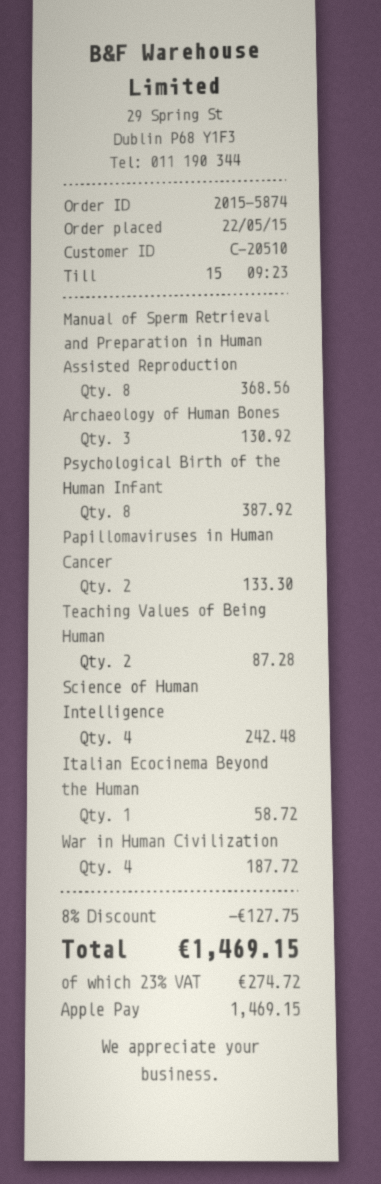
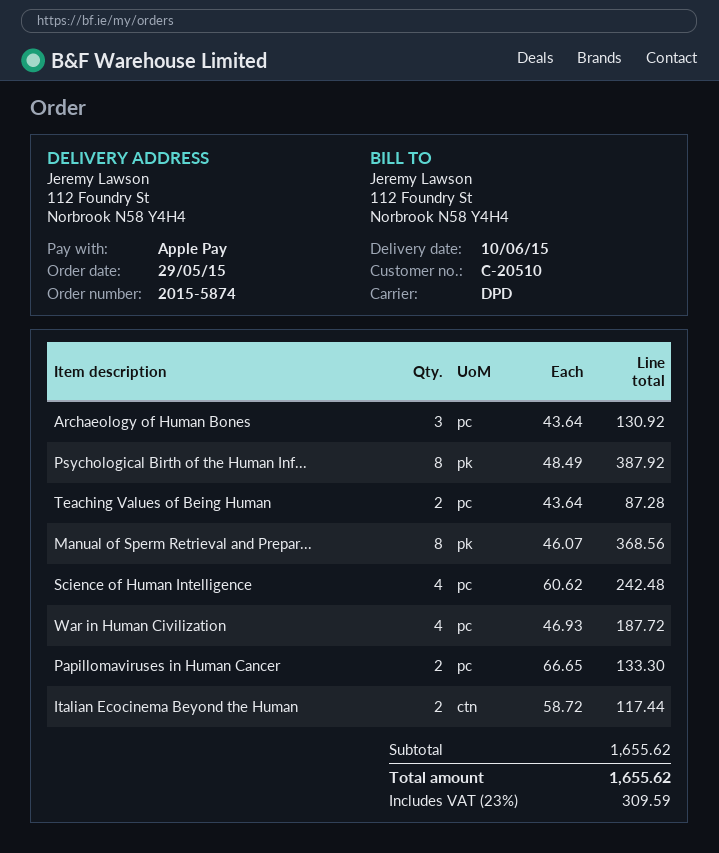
order date: 2015-05-22 -> 2015-05-29
Italian Ecocinema Beyond the Human: 1 for 58.72 -> 2 for 117.44
discount: 8% = 127.75 -> none
tax: 23% = 274.72 -> 23% = 309.59
total: 1469.15 -> 1655.62

